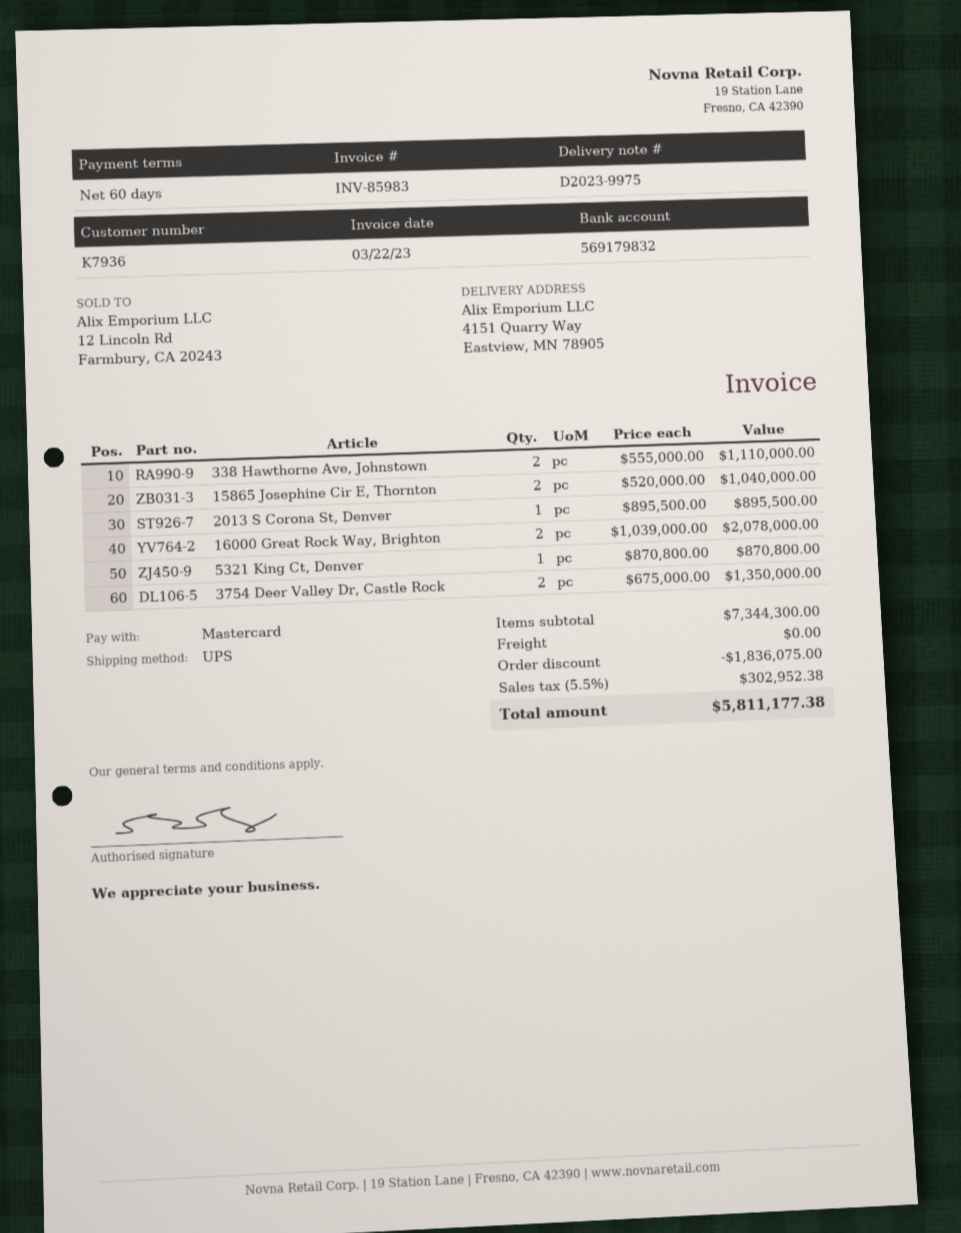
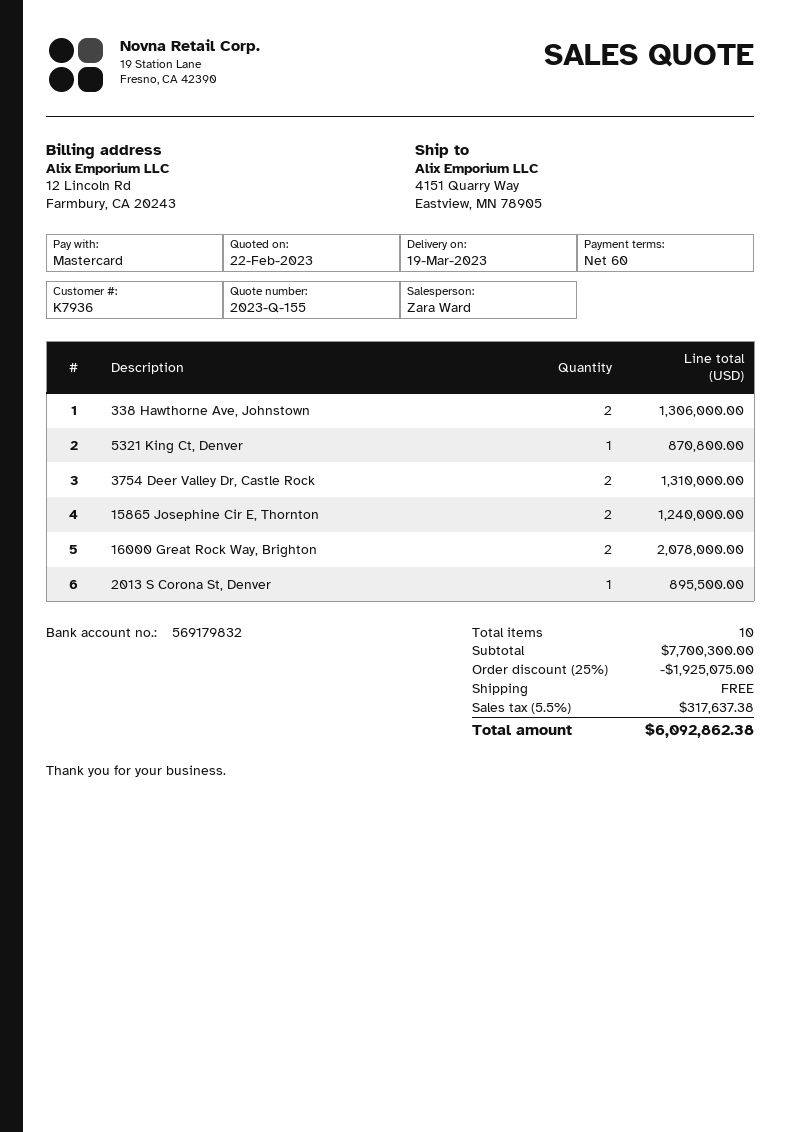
338 Hawthorne Ave, Johnstown: 2 for 1110000.00 -> 2 for 1306000.00
15865 Josephine Cir E, Thornton: 2 for 1040000.00 -> 2 for 1240000.00
3754 Deer Valley Dr, Castle Rock: 2 for 1350000.00 -> 2 for 1310000.00
subtotal: 7344300.00 -> 7700300.00
discount: 1836075.00 -> 1925075.00
tax: 5.5% = 302952.38 -> 5.5% = 317637.38
total: 5811177.38 -> 6092862.38

